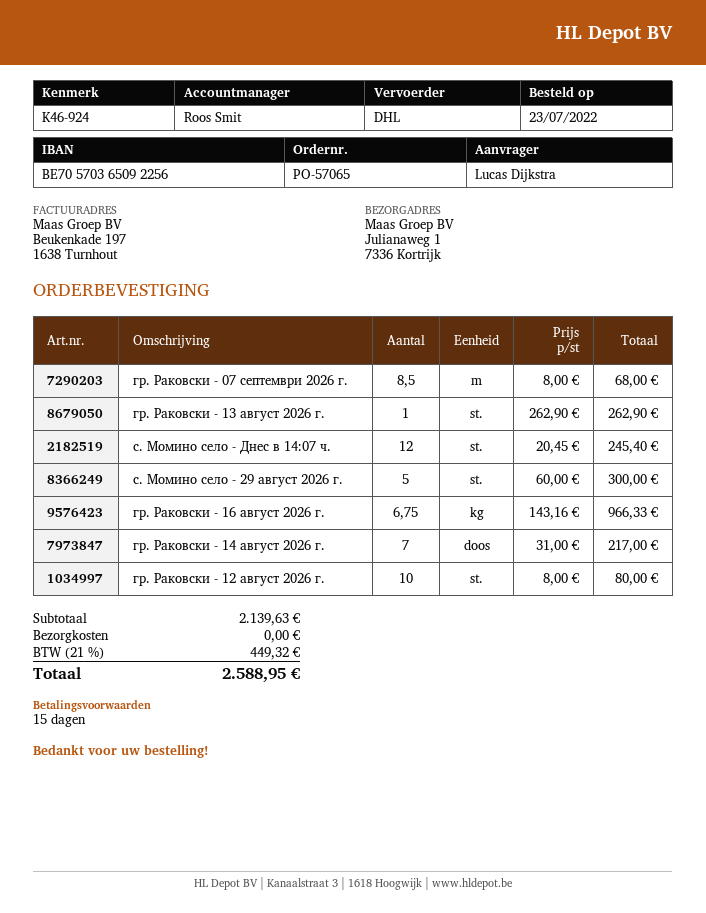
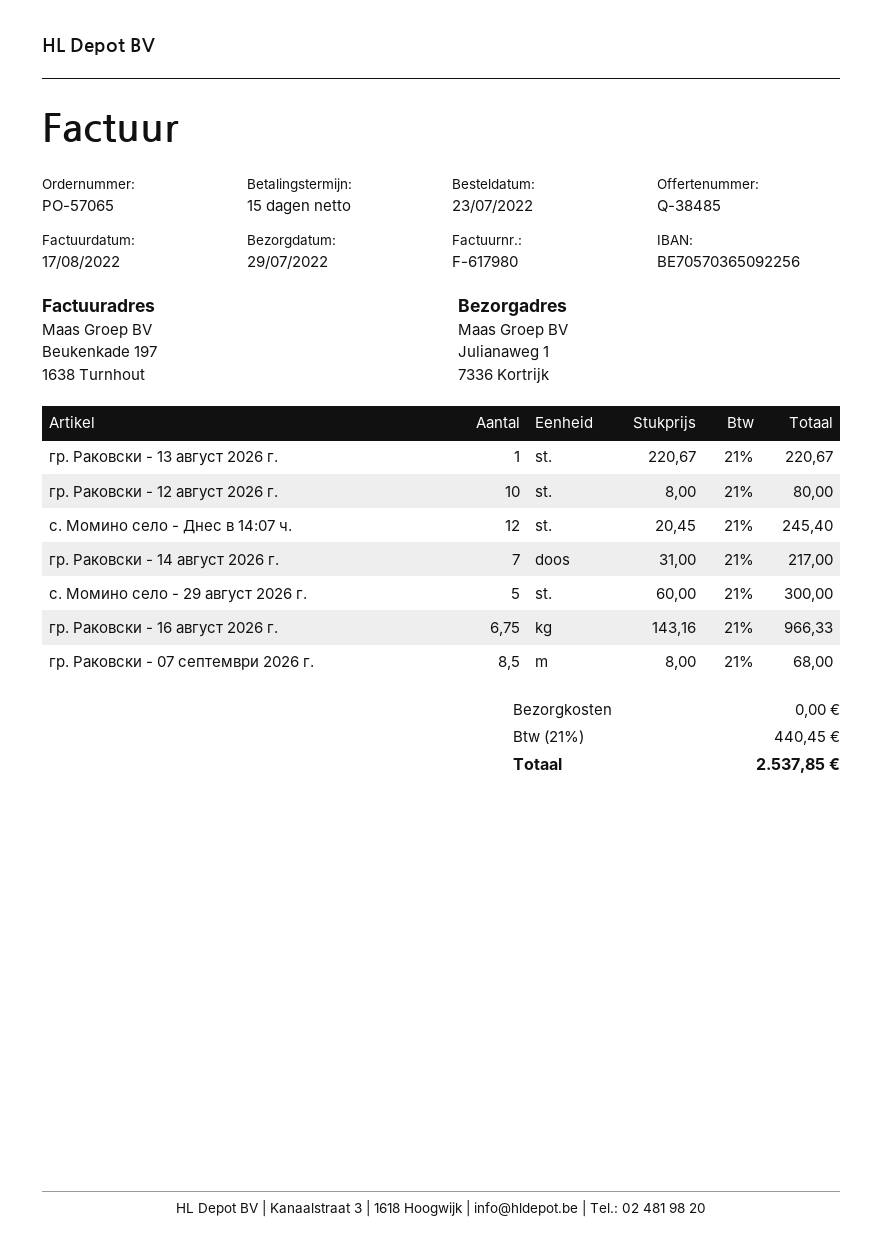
гр. Раковски - 13 август 2026 г.: 1 x 262.90 = 262.90 -> 1 x 220.67 = 220.67
tax: 21% = 449.32 -> 21% = 440.45
total: 2588.95 -> 2537.85

